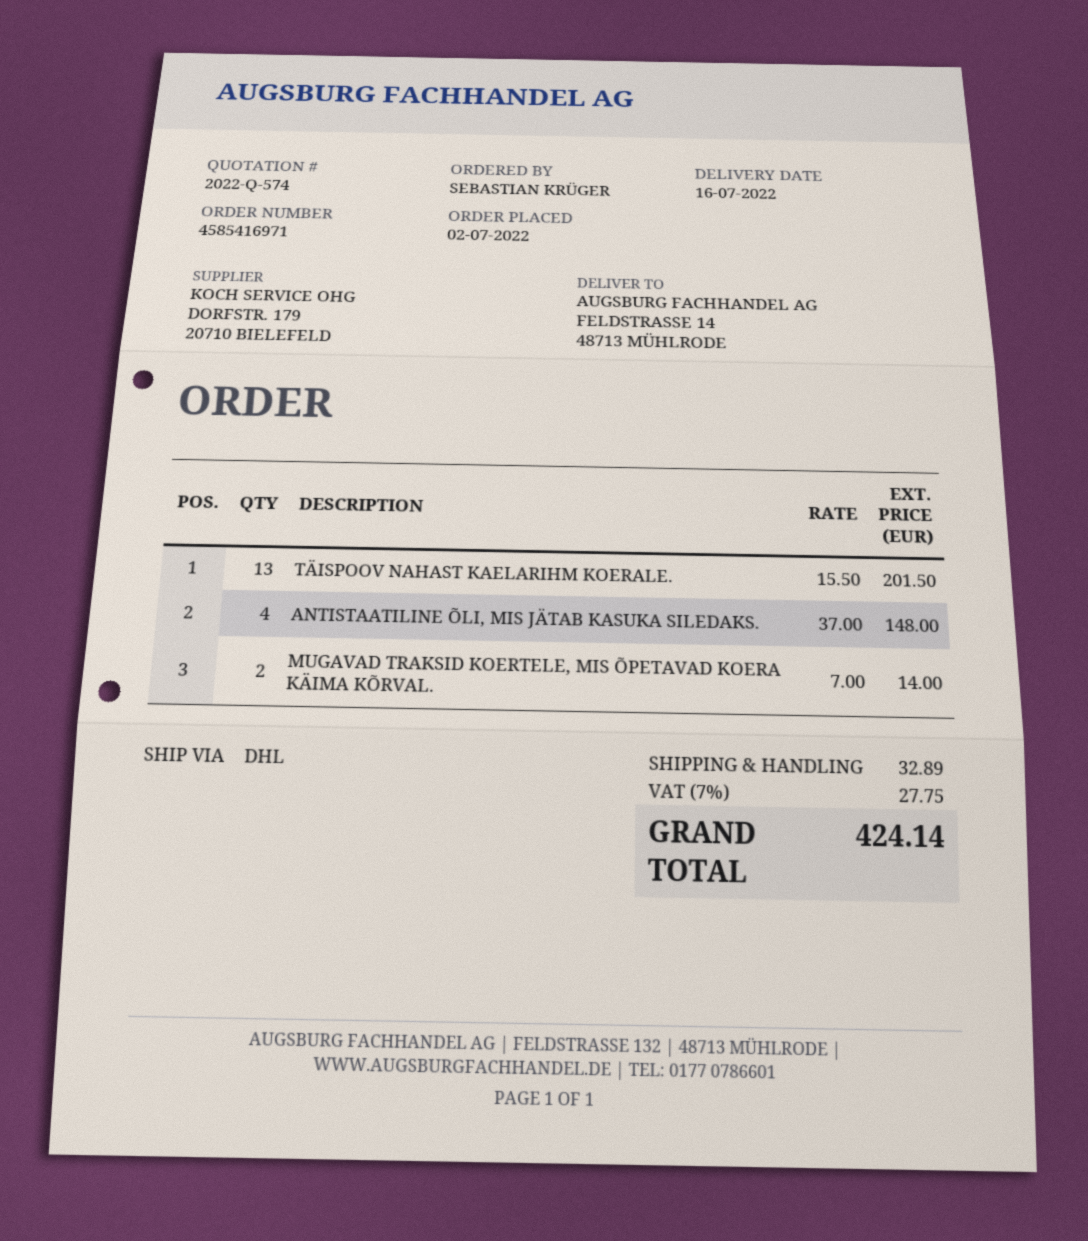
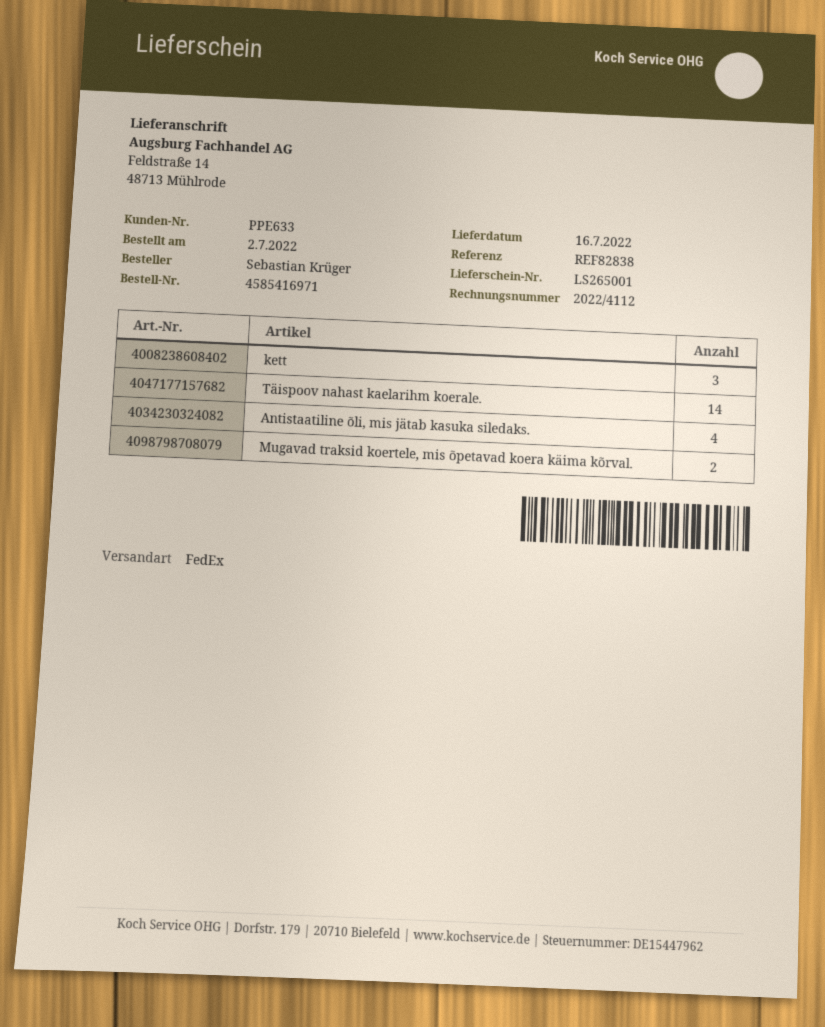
shipping method: DHL -> FedEx
TÄISPOOV NAHAST KAELARIHM KOERALE.: 13 -> 14
kett: none -> 3

